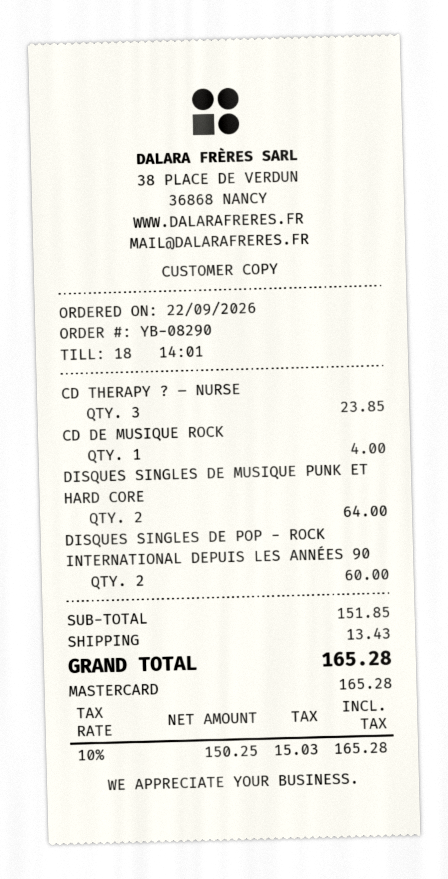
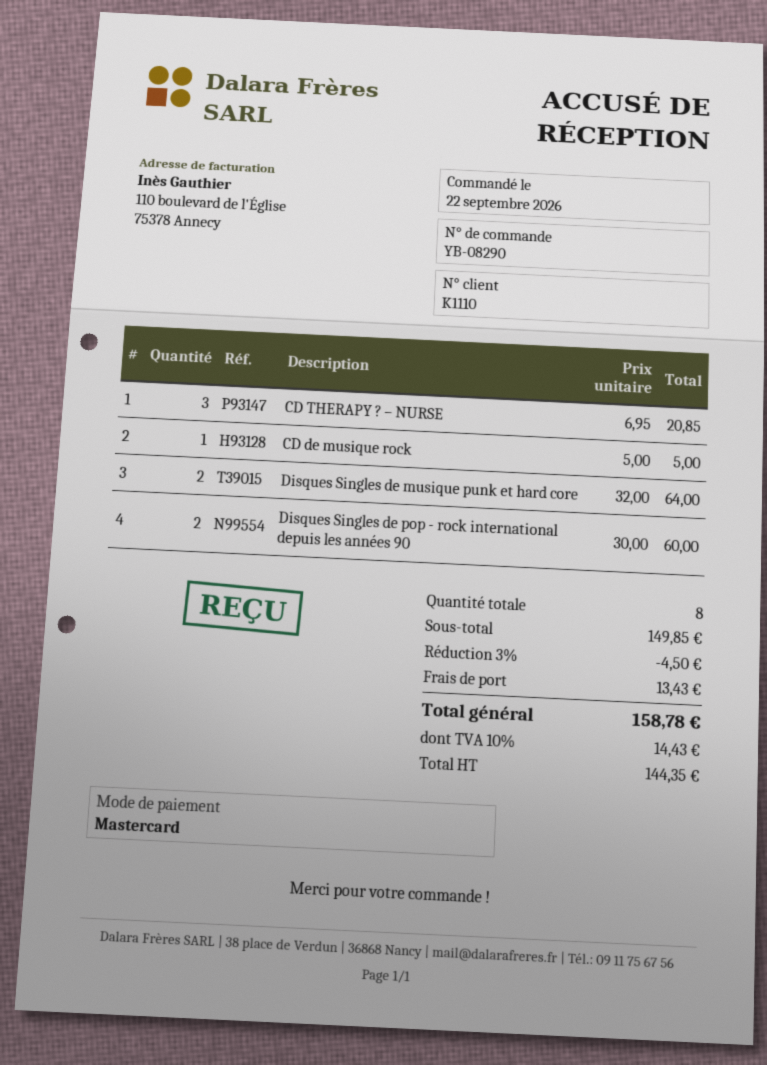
CD THERAPY ? – NURSE: 3 for 23.85 -> 3 for 20.85
CD DE MUSIQUE ROCK: 1 for 4.00 -> 1 for 5.00
subtotal: 151.85 -> 149.85
discount: none -> 3% = 4.50
net: 150.25 -> 144.35
tax: 10% = 15.03 -> 10% = 14.43
total: 165.28 -> 158.78

